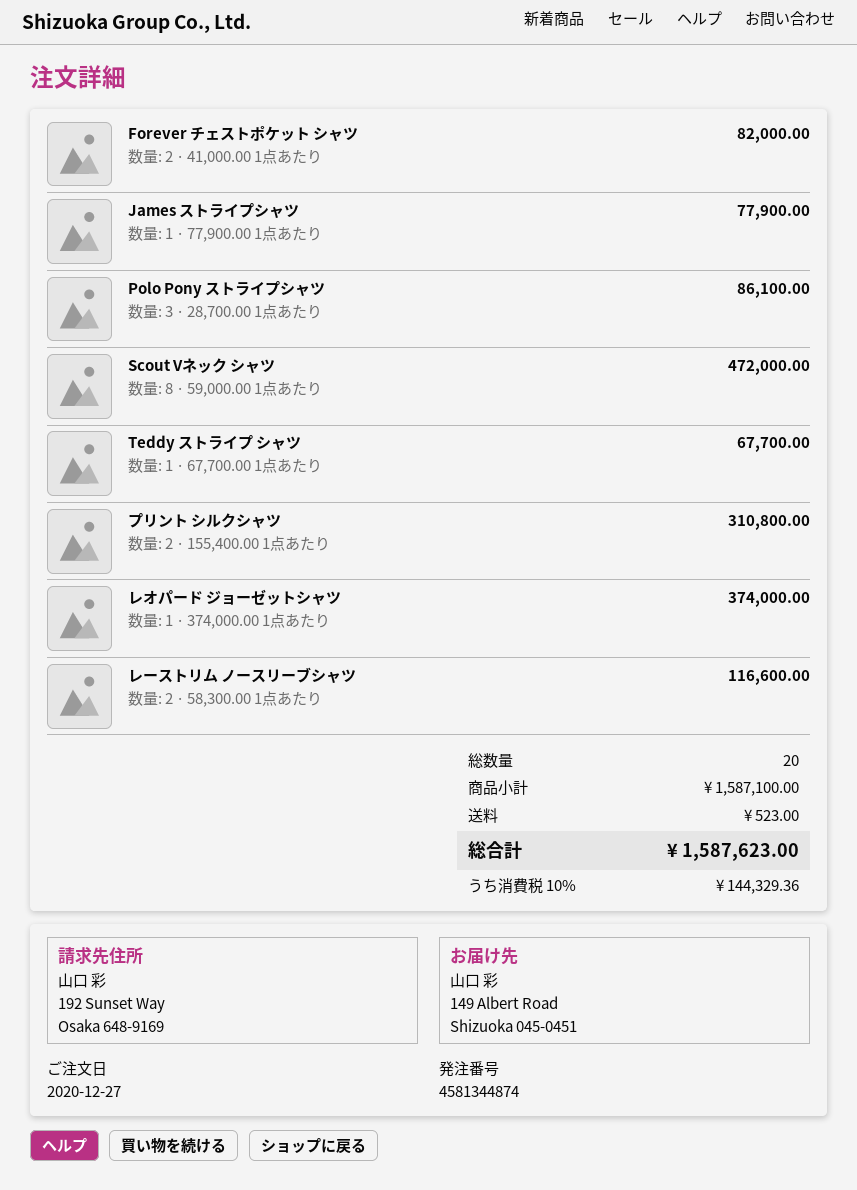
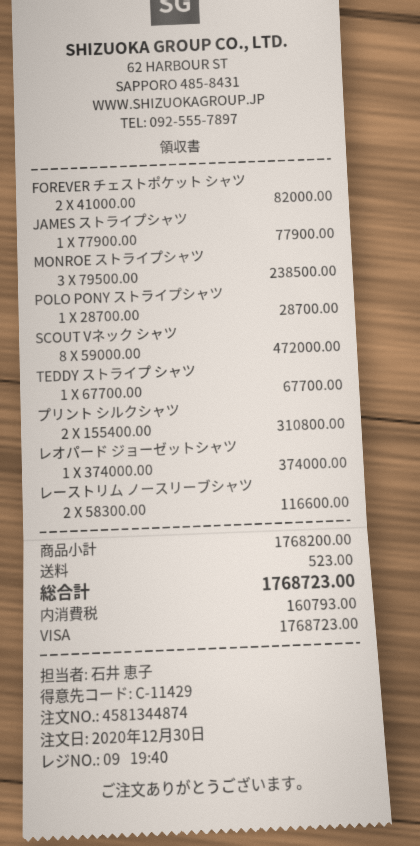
order date: 2020-12-27 -> 2020-12-30
Polo Pony ストライプシャツ: 3 x 28700.00 = 86100.00 -> 1 x 28700.00 = 28700.00
MONROE ストライプシャツ: none -> 3 x 79500.00 = 238500.00
subtotal: 1587100.00 -> 1768200.00
tax: 144329.36 -> 160793.00
total: 1587623.00 -> 1768723.00

